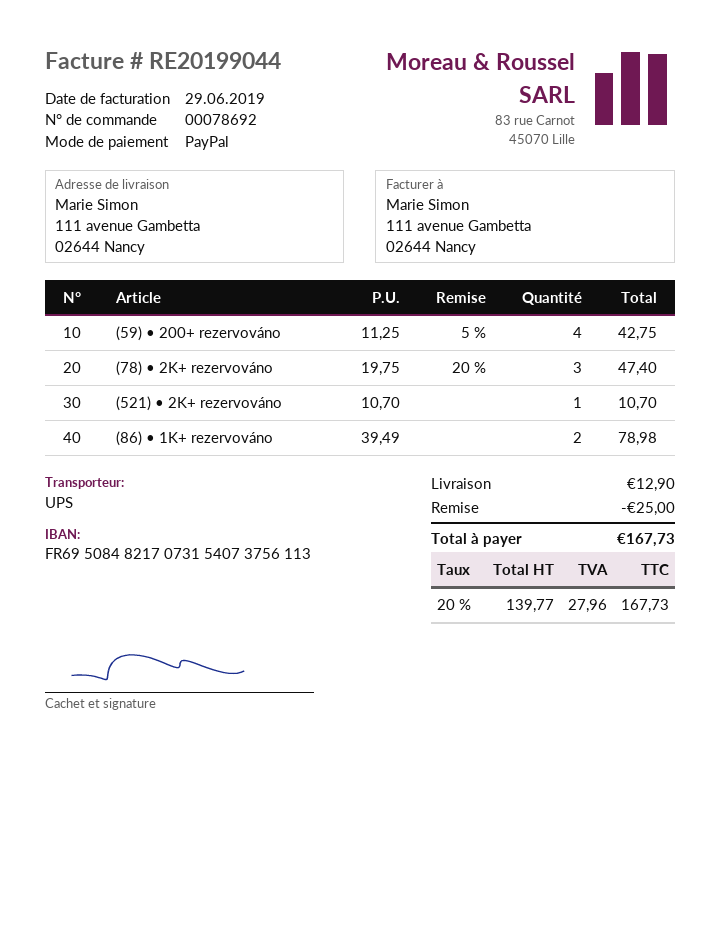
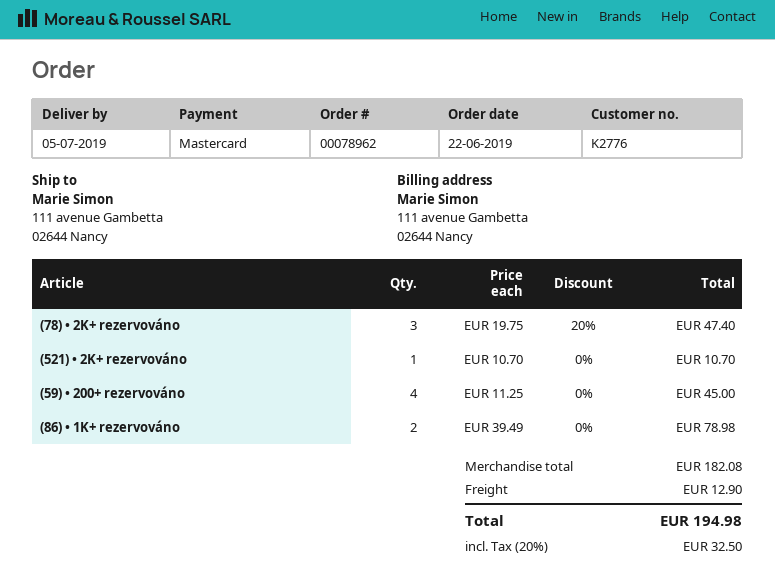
order number: 00078692 -> 00078962
payment method: PayPal -> Mastercard
(59) • 200+ rezervováno: 4 x 11.25 - 5% = 42.75 -> 4 x 11.25 = 45.00
discount: 25.00 -> none
tax: 20% = 27.96 -> 20% = 32.50
total: 167.73 -> 194.98

